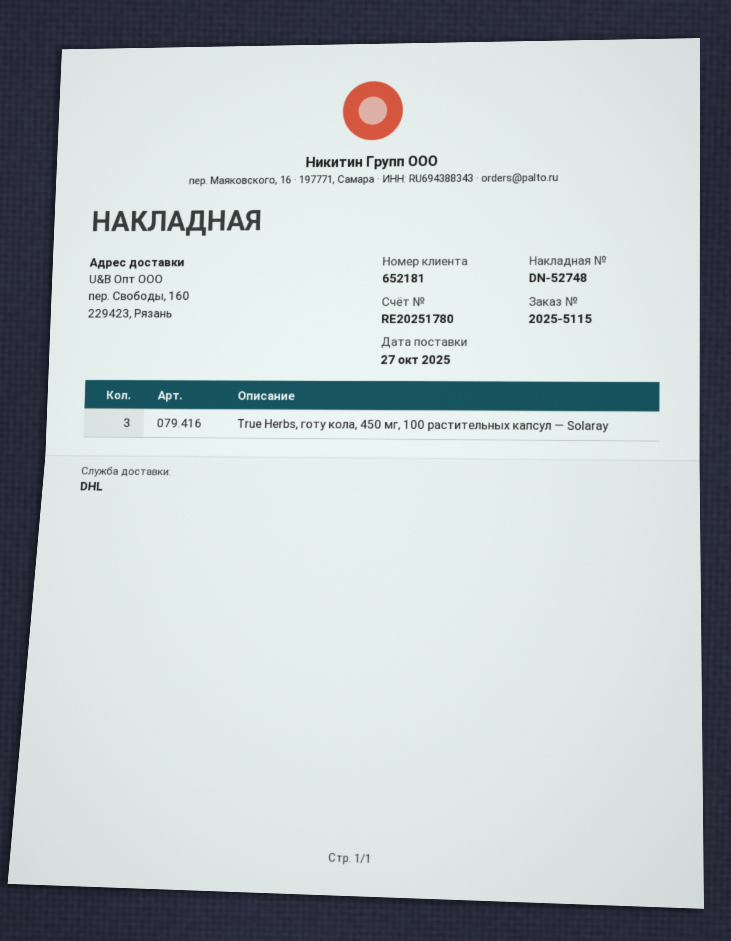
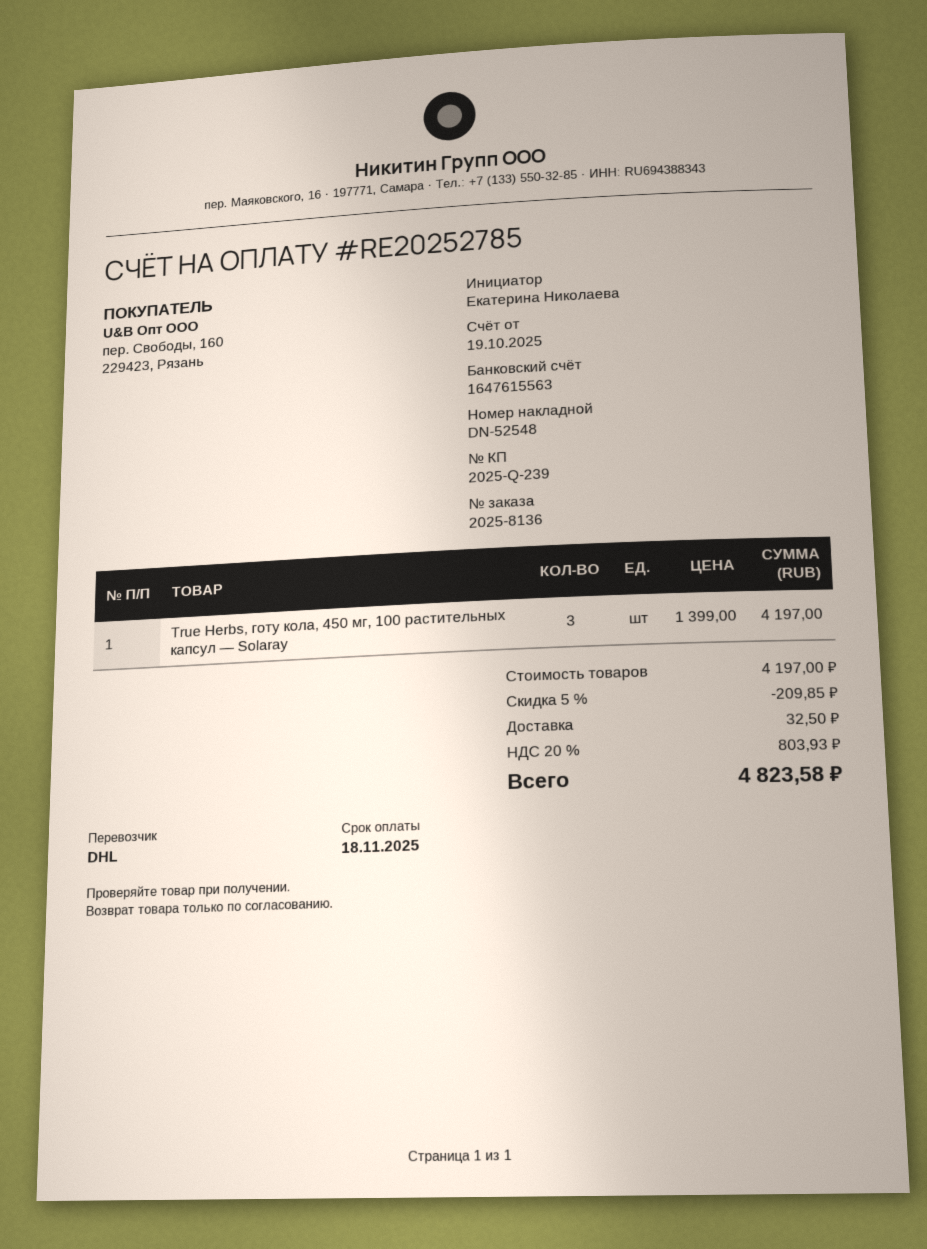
order number: 2025-5115 -> 2025-8136
delivery note number: DN-52748 -> DN-52548
invoice number: RE20251780 -> RE20252785

